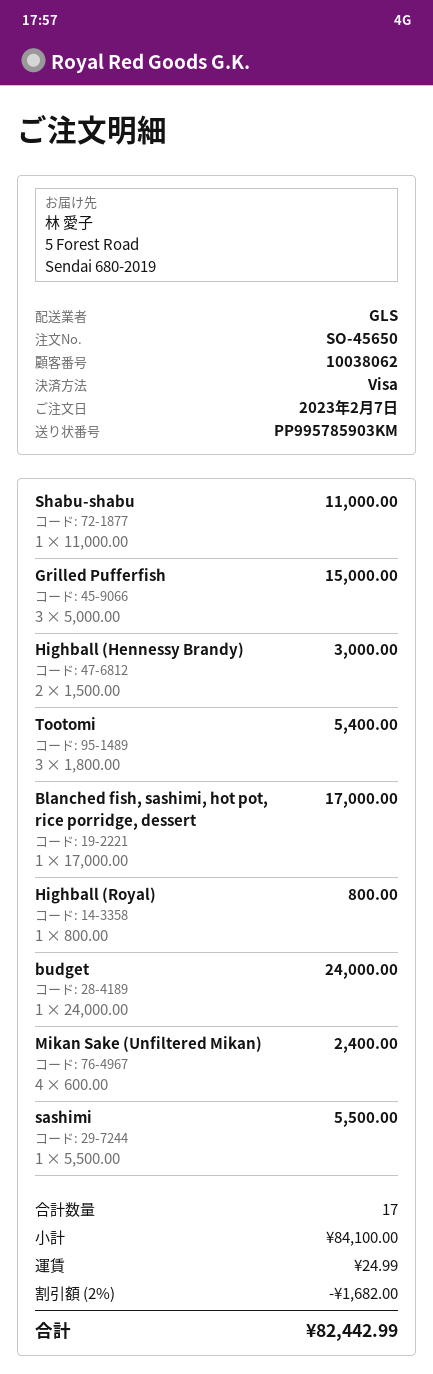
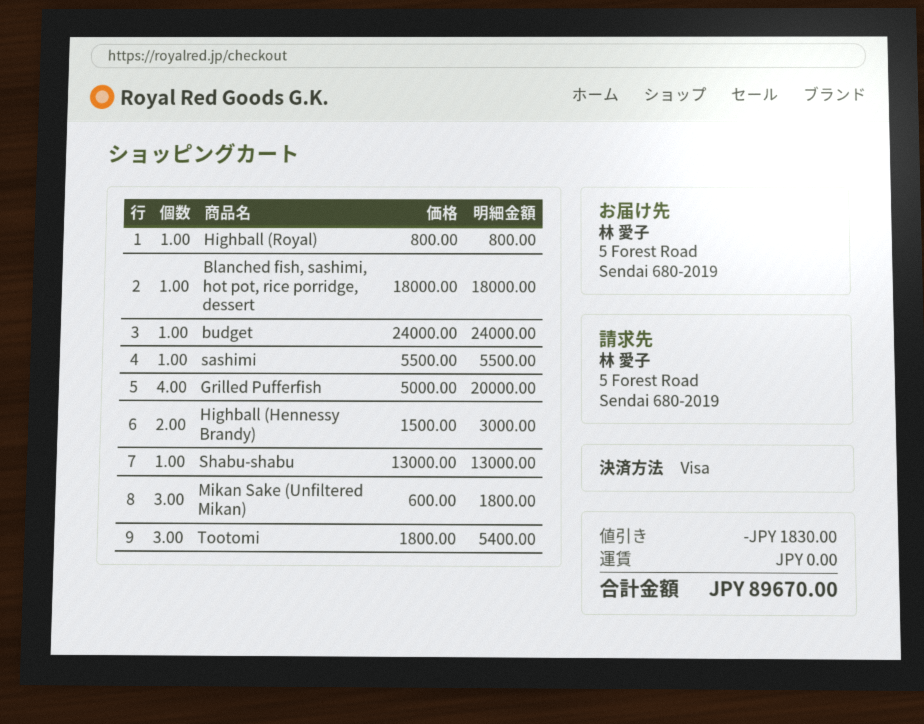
Shabu-shabu: 1 x 11000.00 = 11000.00 -> 1 x 13000.00 = 13000.00
Grilled Pufferfish: 3 x 5000.00 = 15000.00 -> 4 x 5000.00 = 20000.00
Blanched fish, sashimi, hot pot, rice porridge, dessert: 1 x 17000.00 = 17000.00 -> 1 x 18000.00 = 18000.00
Mikan Sake (Unfiltered Mikan): 4 x 600.00 = 2400.00 -> 3 x 600.00 = 1800.00
discount: 1682.00 -> 1830.00
shipping: 24.99 -> 0.00
total: 82442.99 -> 89670.00

